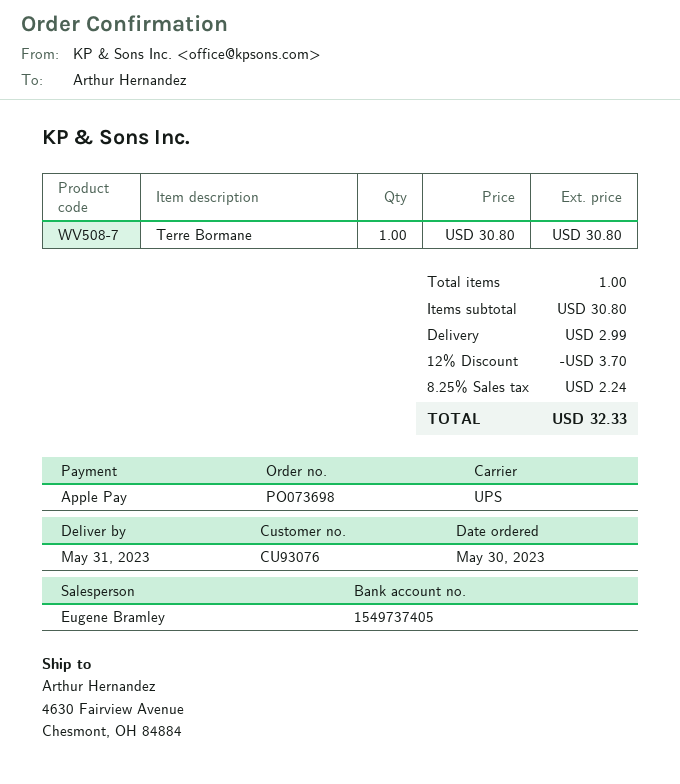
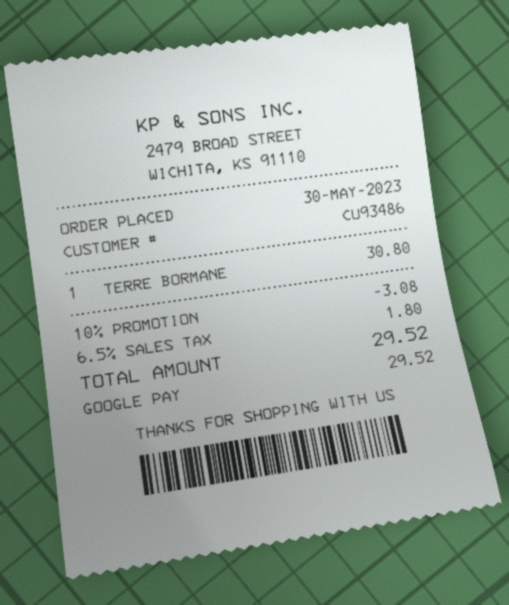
customer number: CU93076 -> CU93486
payment method: Apple Pay -> Google Pay
discount: 12% = 3.70 -> 10% = 3.08
shipping: 2.99 -> none
tax: 8.25% = 2.24 -> 6.5% = 1.80
total: 32.33 -> 29.52

